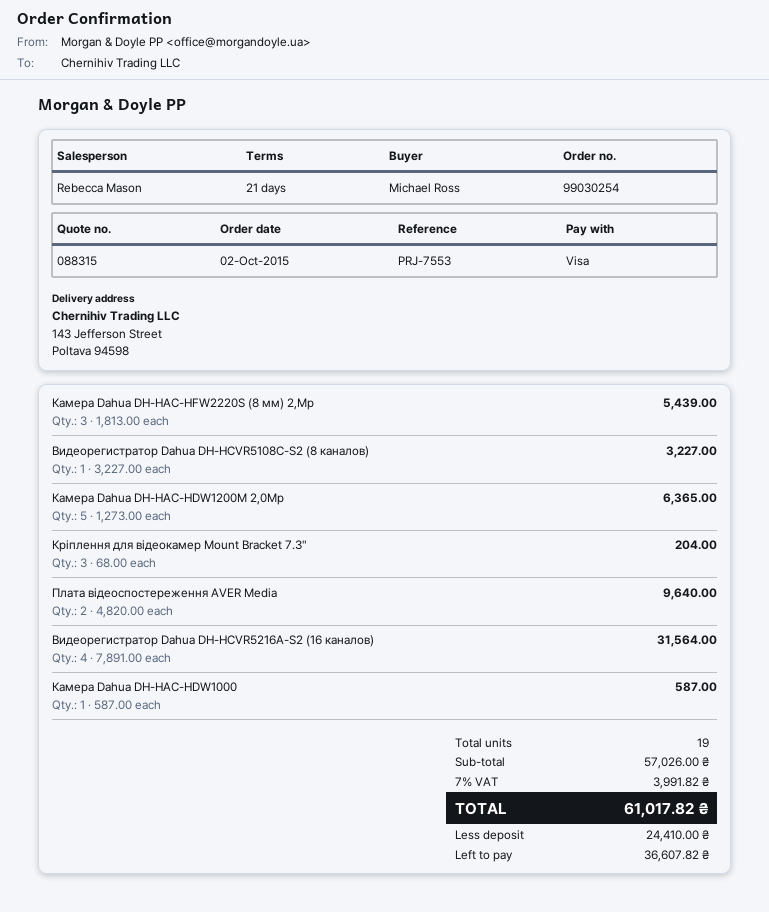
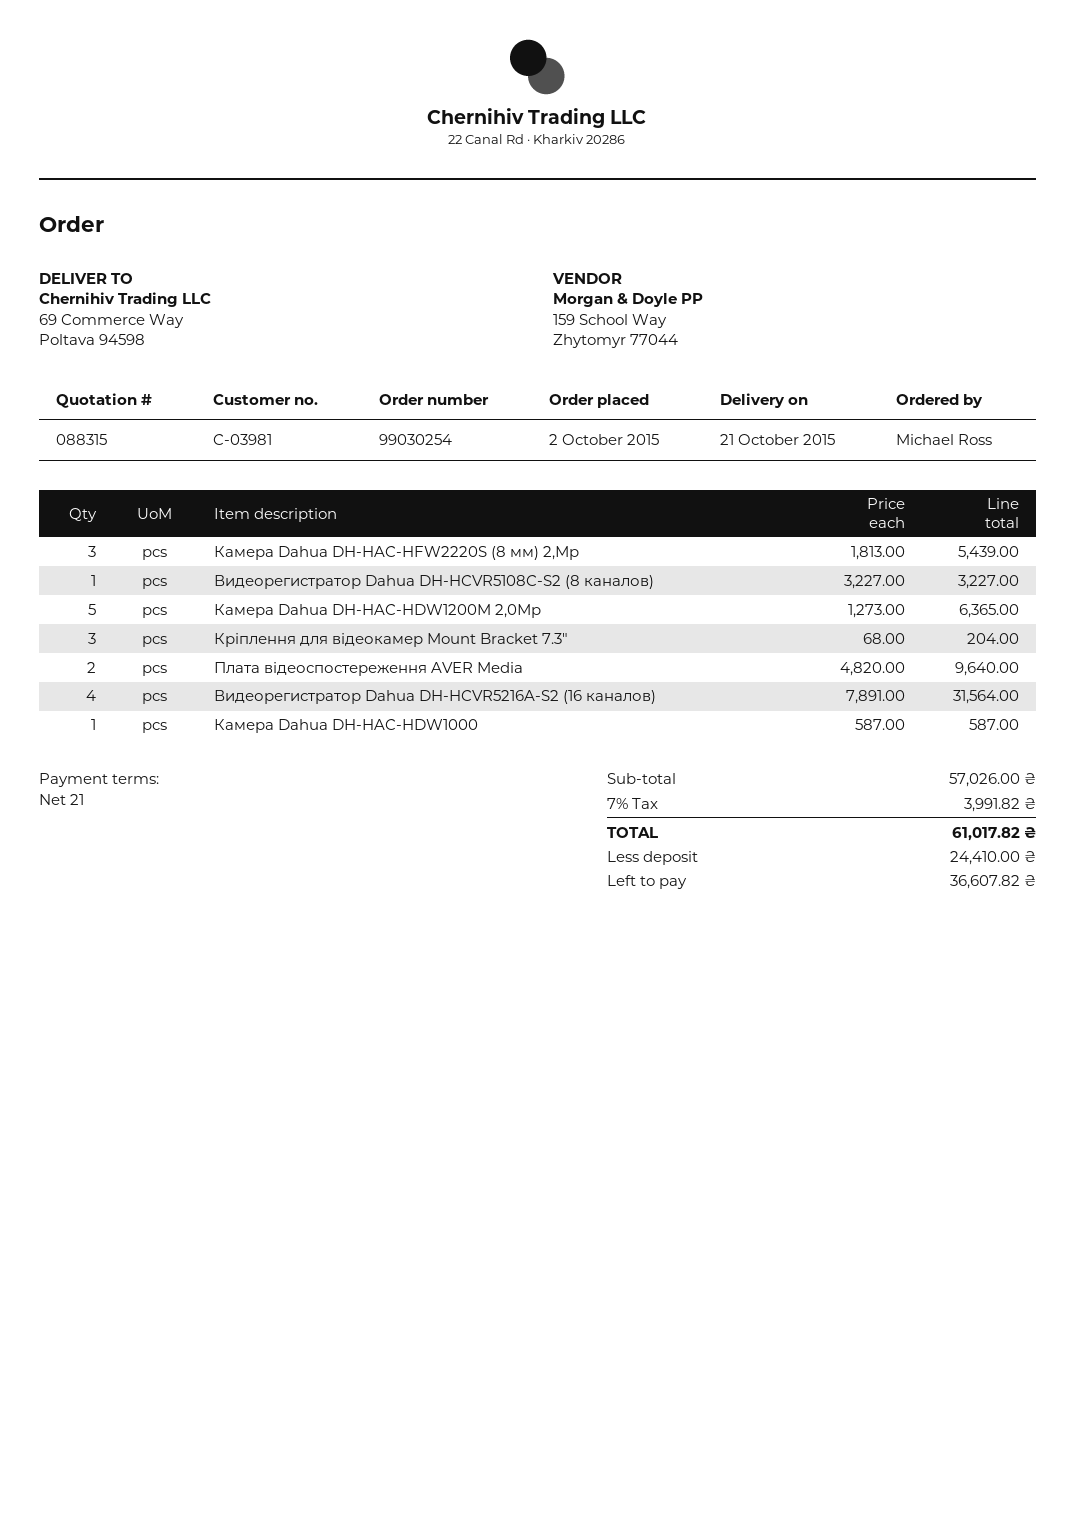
ship to: 143 Jefferson Street, Poltava 94598 -> 69 Commerce Way, Poltava 94598

